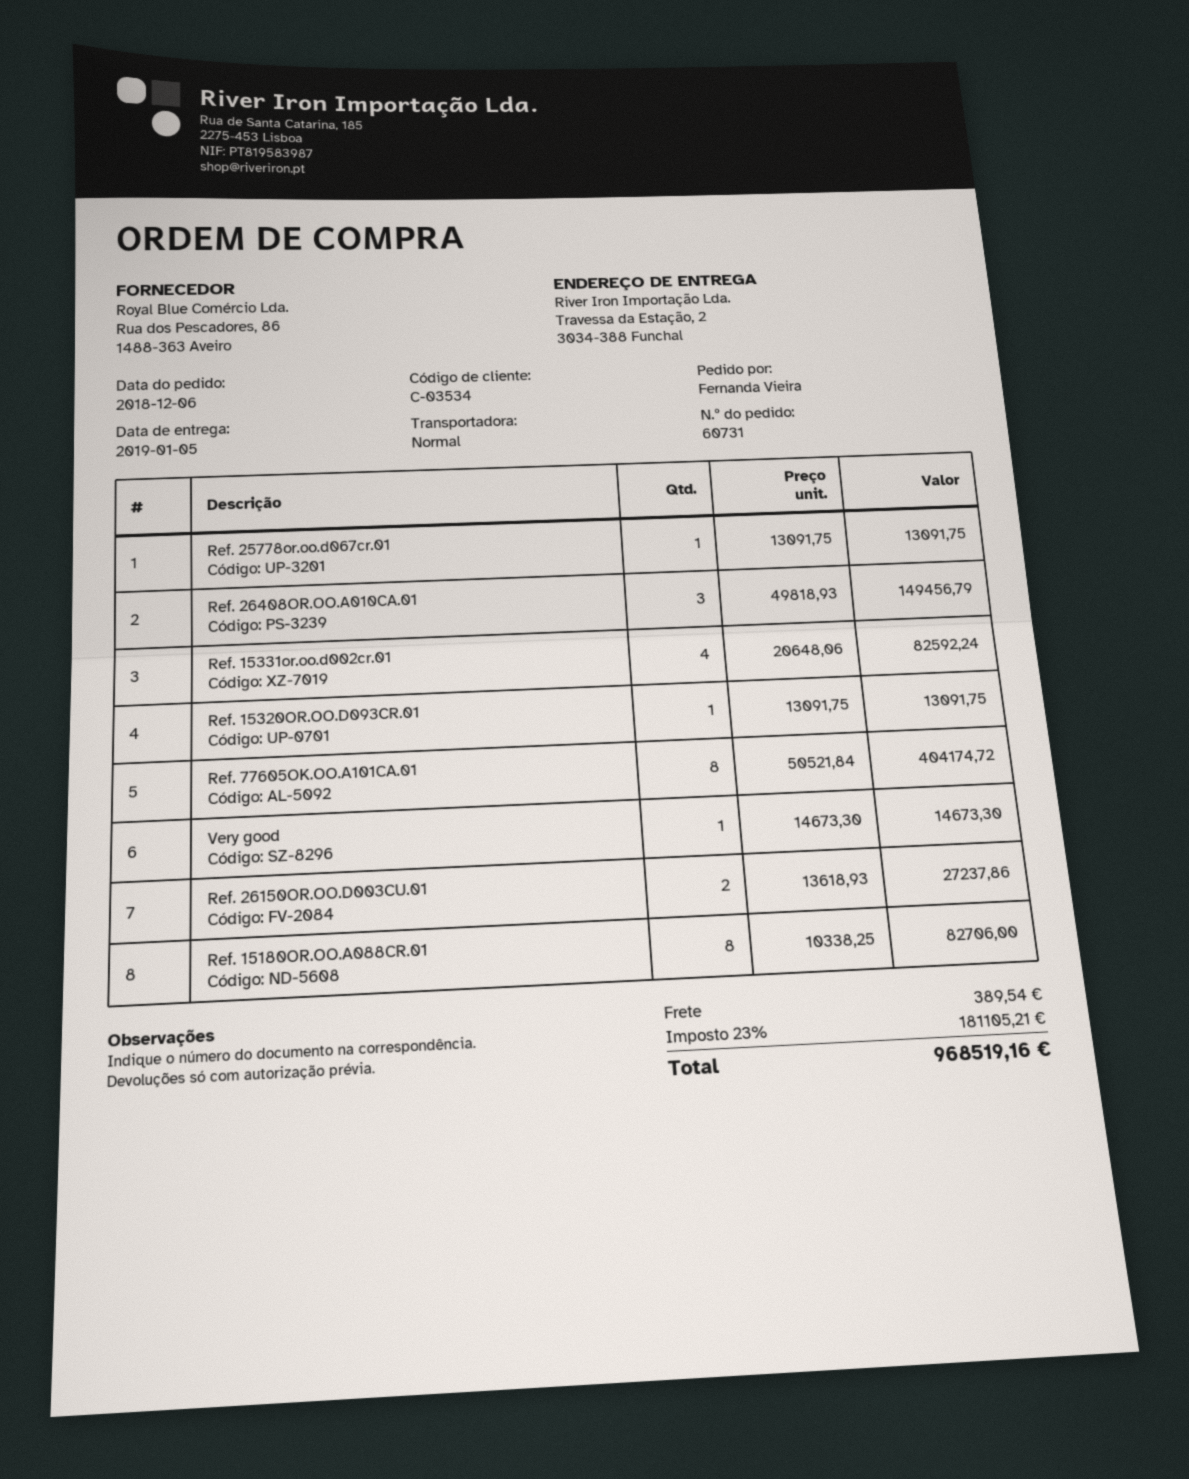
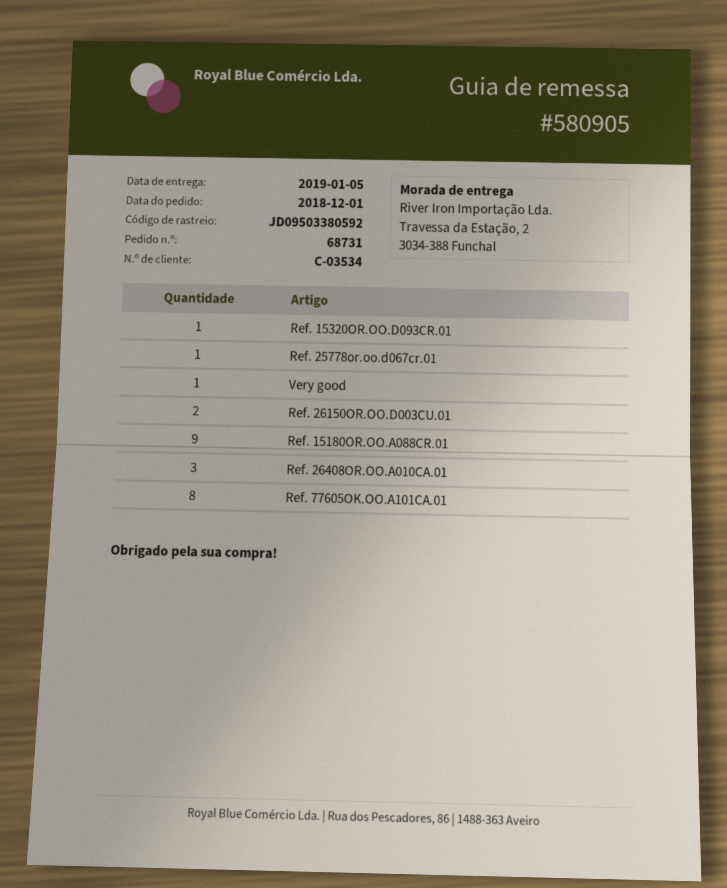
order number: 60731 -> 68731
order date: 2018-12-06 -> 2018-12-01
Ref. 15331or.oo.d002cr.01: 4 -> none
Ref. 15180OR.OO.A088CR.01: 8 -> 9

